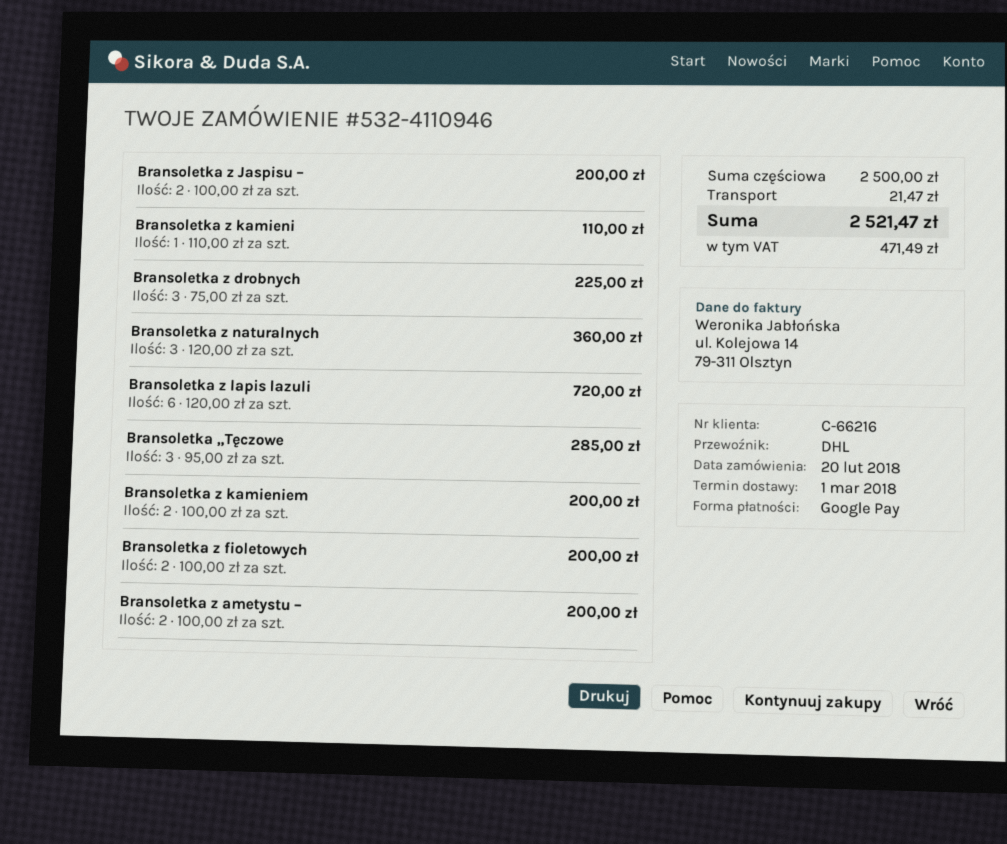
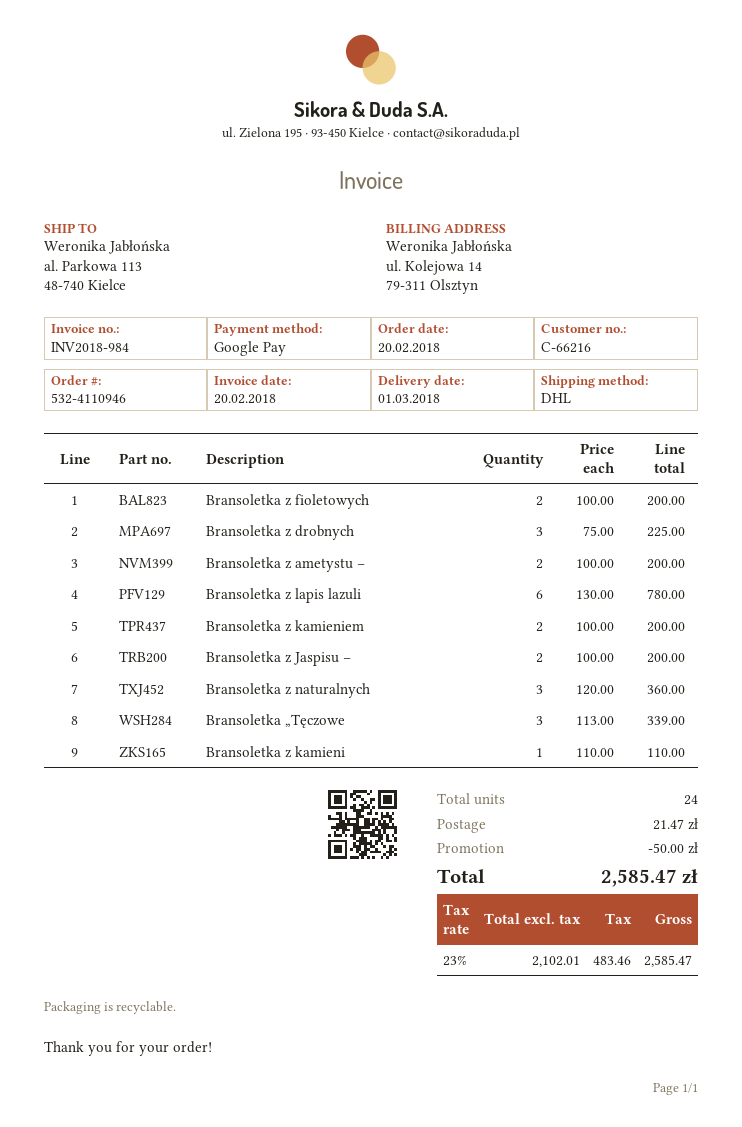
Bransoletka z lapis lazuli: 6 x 120.00 = 720.00 -> 6 x 130.00 = 780.00
Bransoletka „Tęczowe: 3 x 95.00 = 285.00 -> 3 x 113.00 = 339.00
discount: none -> 50.00
tax: 471.49 -> 483.46
total: 2521.47 -> 2585.47

